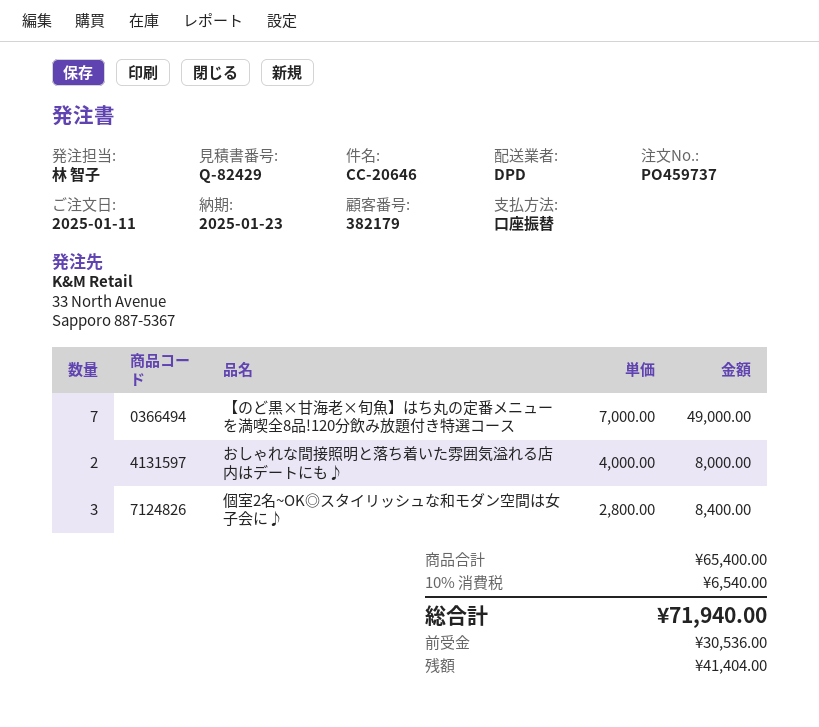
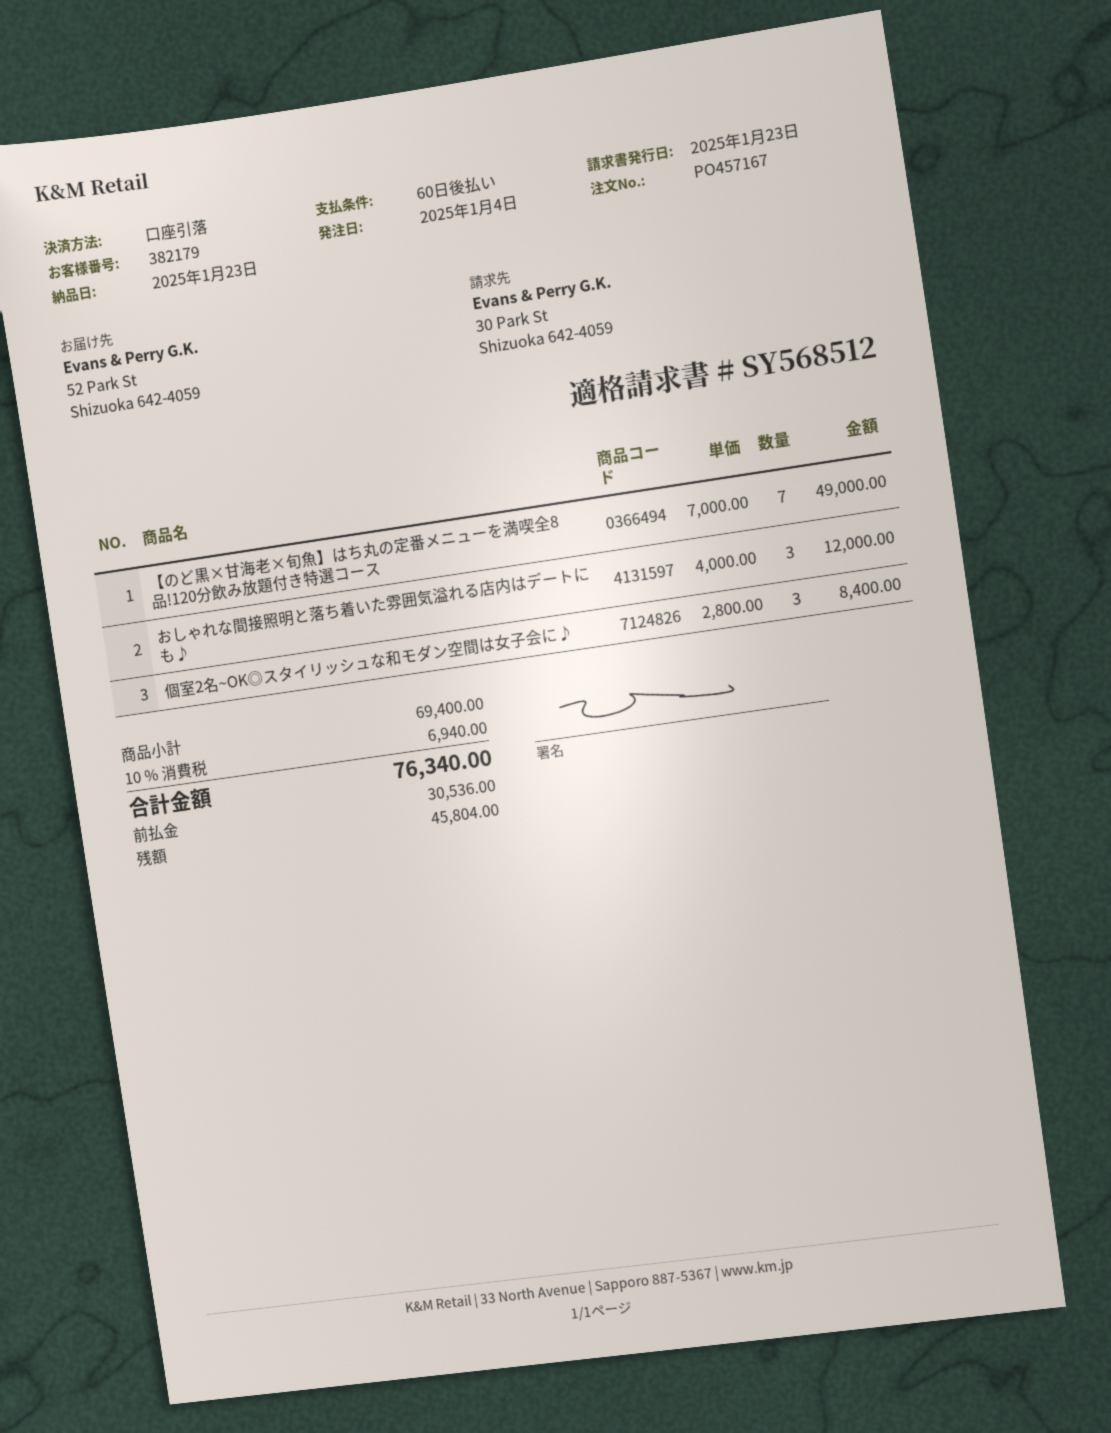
order number: PO459737 -> PO457167
order date: 2025-01-11 -> 2025-01-04
おしゃれな間接照明と落ち着いた雰囲気溢れる店内はデートにも♪: 2 x 4000.00 = 8000.00 -> 3 x 4000.00 = 12000.00
subtotal: 65400.00 -> 69400.00
tax: 10% = 6540.00 -> 10% = 6940.00
total: 71940.00 -> 76340.00
balance: 41404.00 -> 45804.00

